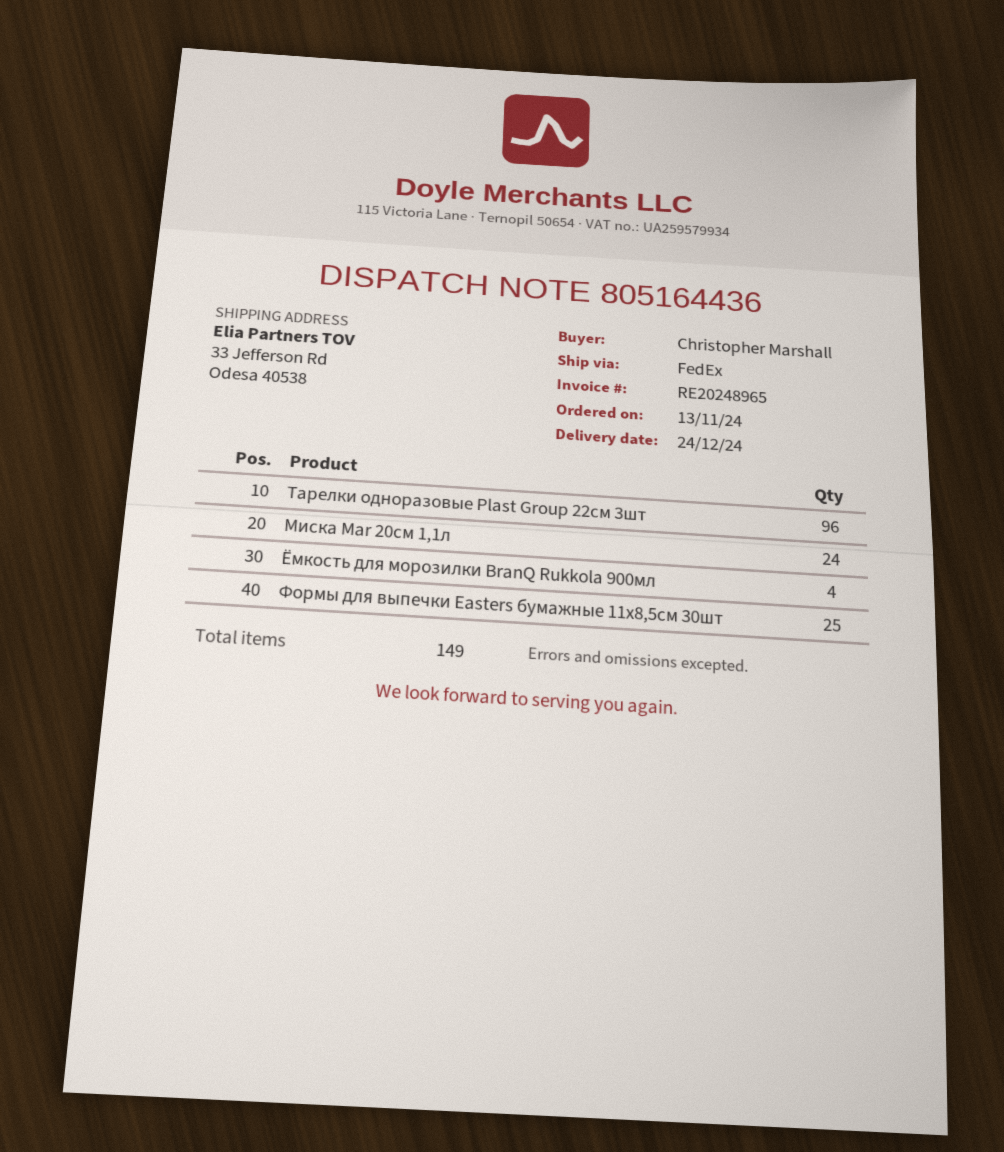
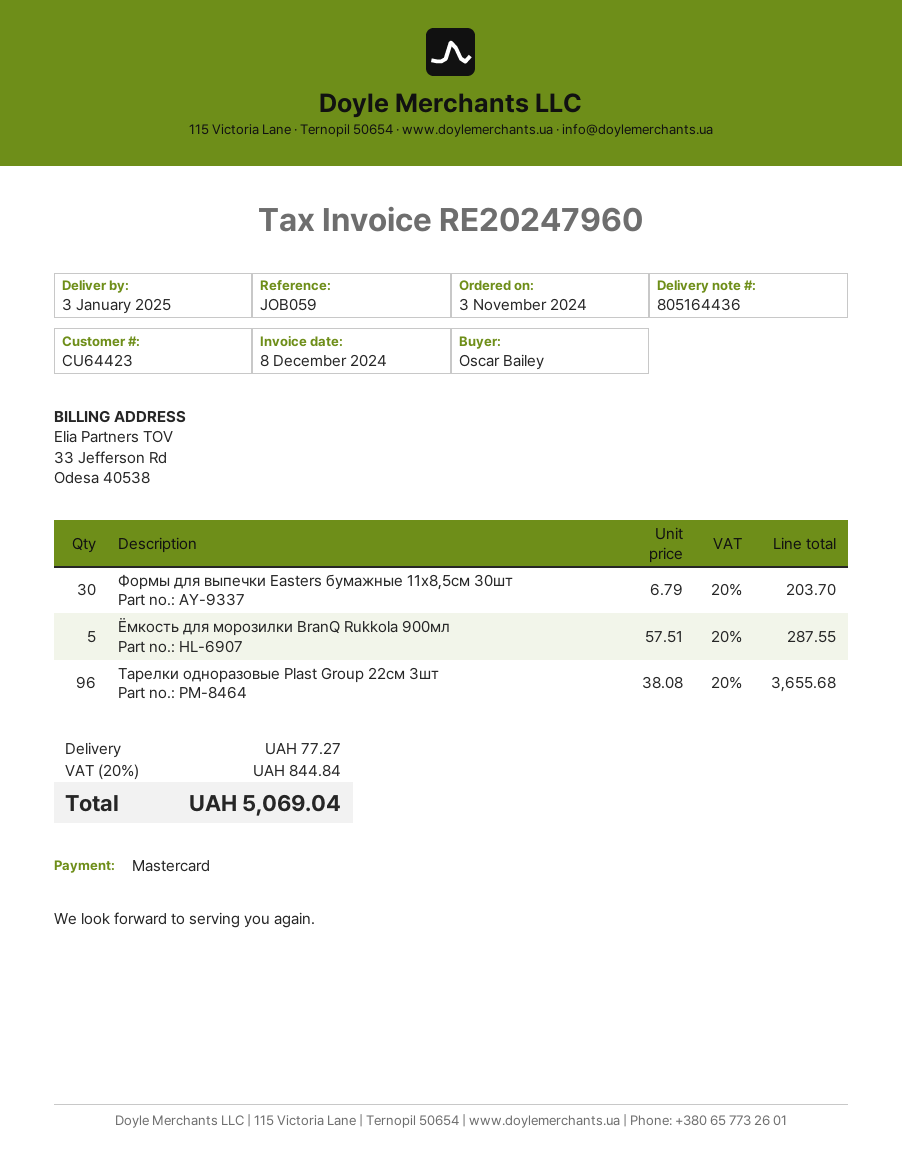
order date: 2024-11-13 -> 2024-11-03
delivery date: 2024-12-24 -> 2025-01-03
invoice number: RE20248965 -> RE20247960
ordered by: Christopher Marshall -> Oscar Bailey
Миска Mar 20см 1,1л: 24 -> none
Ёмкость для морозилки BranQ Rukkola 900мл: 4 -> 5
Формы для выпечки Easters бумажные 11х8,5см 30шт: 25 -> 30

